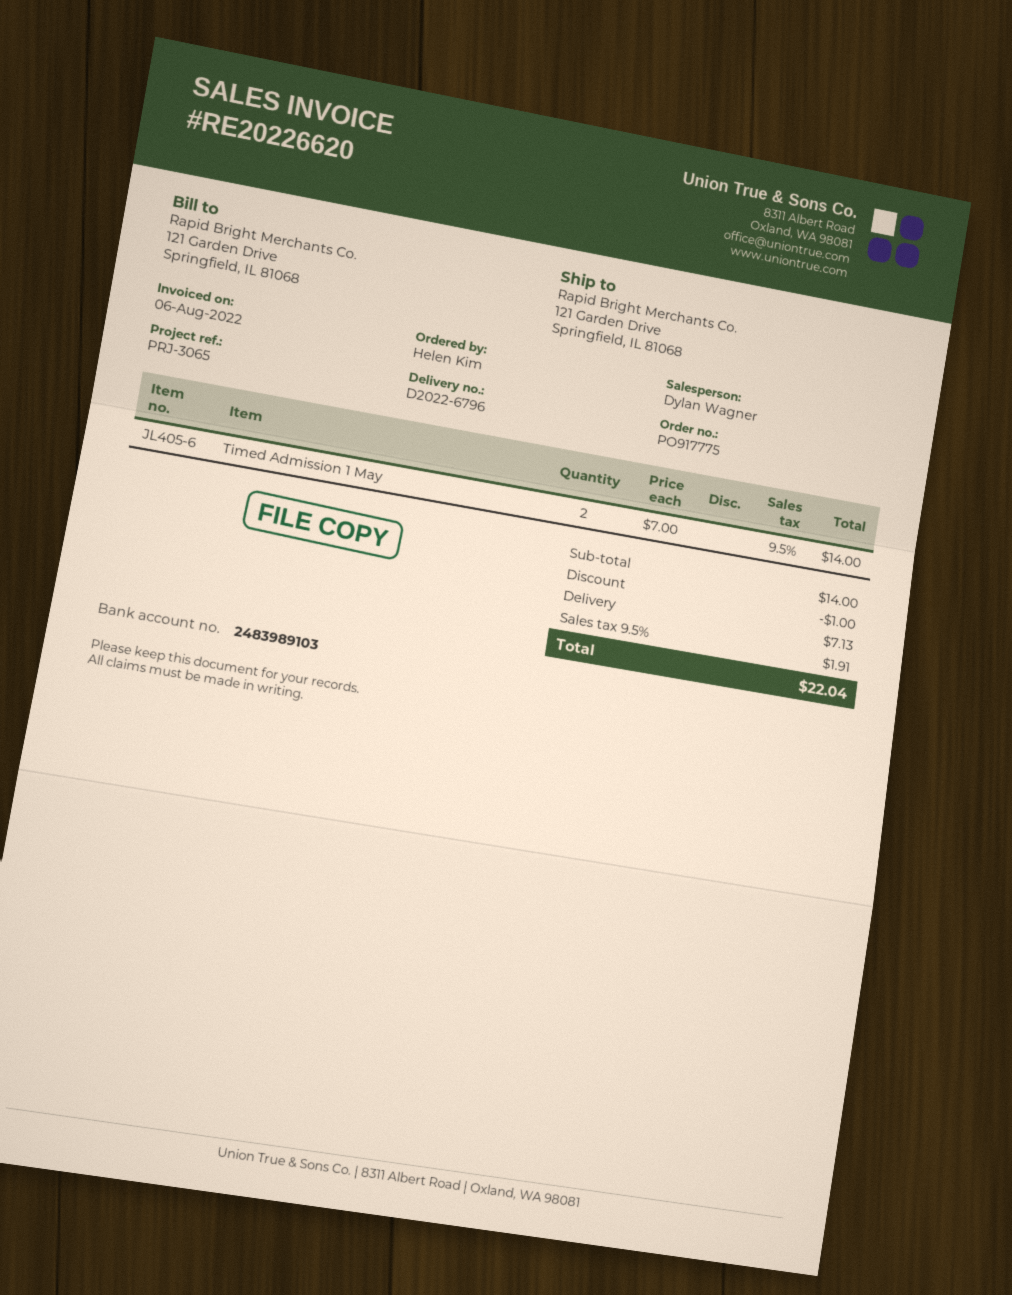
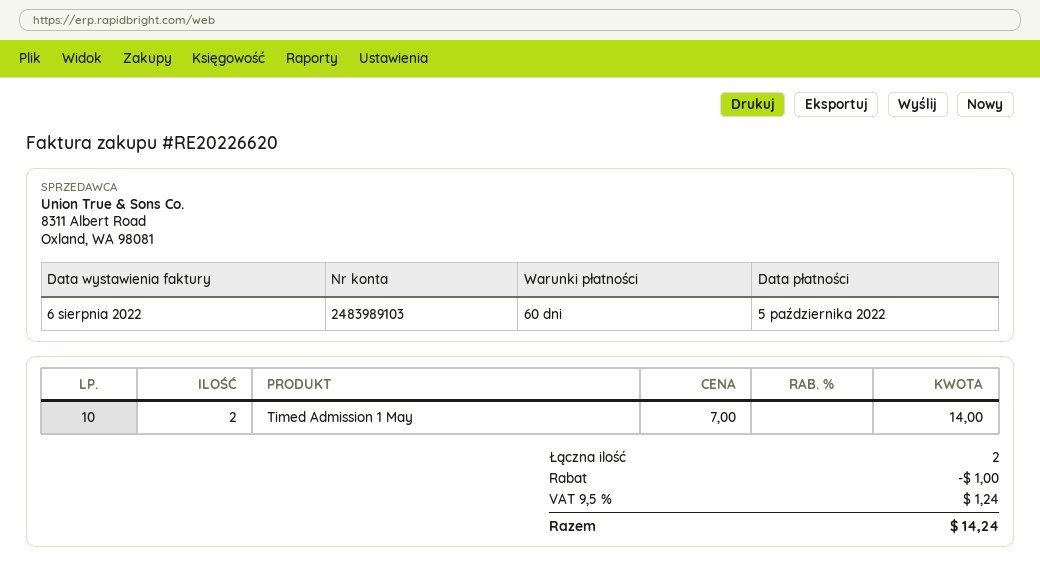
shipping: 7.13 -> none
tax: 9.5% = 1.91 -> 9.5% = 1.24
total: 22.04 -> 14.24

